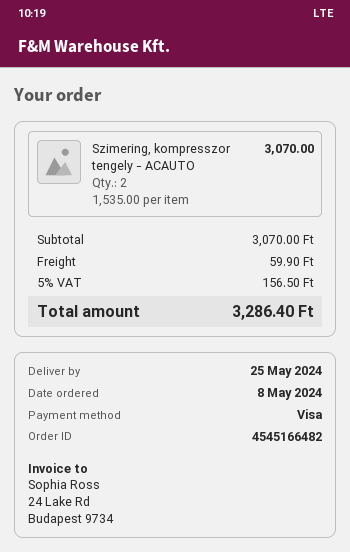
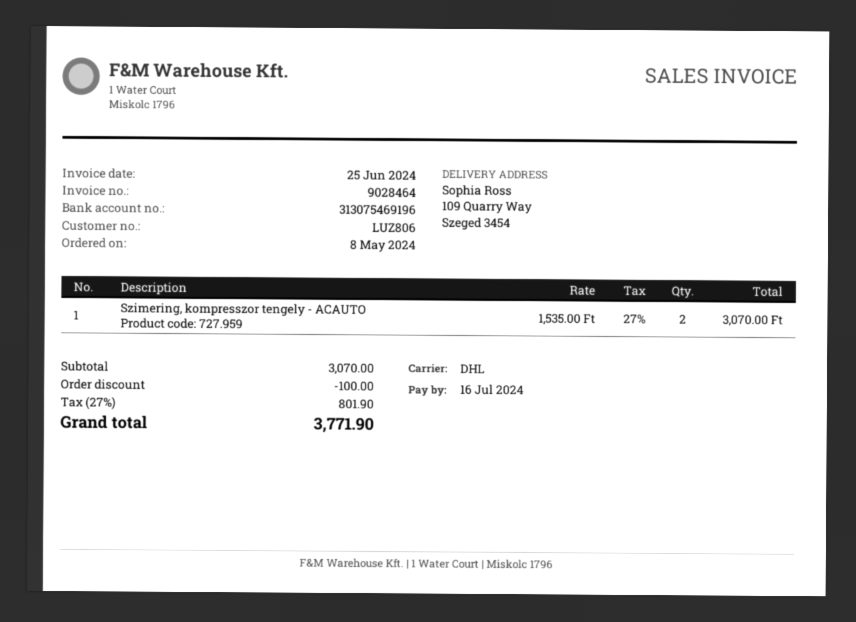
discount: none -> 100.00
shipping: 59.90 -> none
tax: 5% = 156.50 -> 27% = 801.90
total: 3286.40 -> 3771.90

